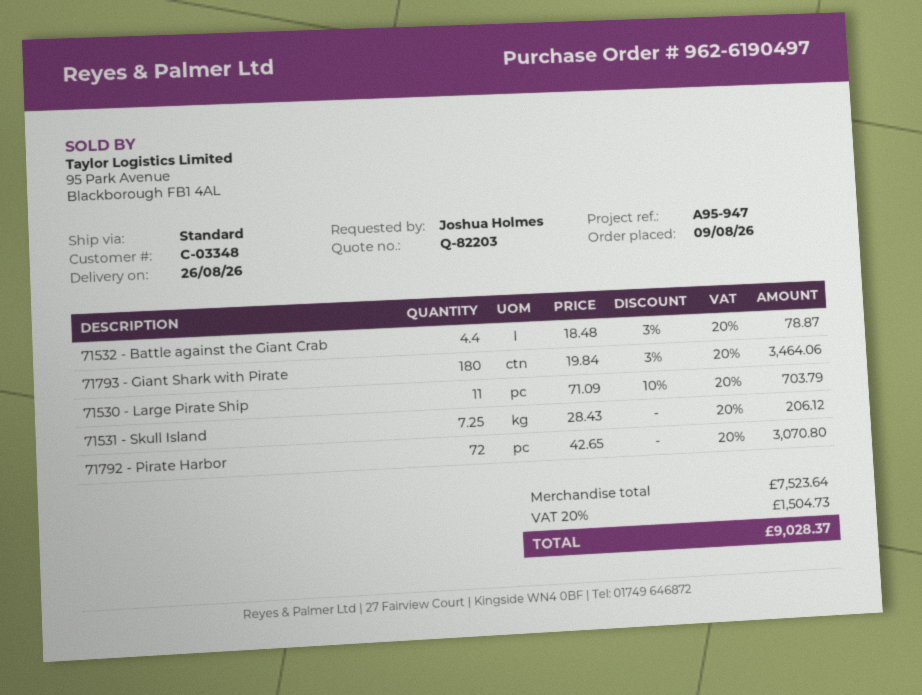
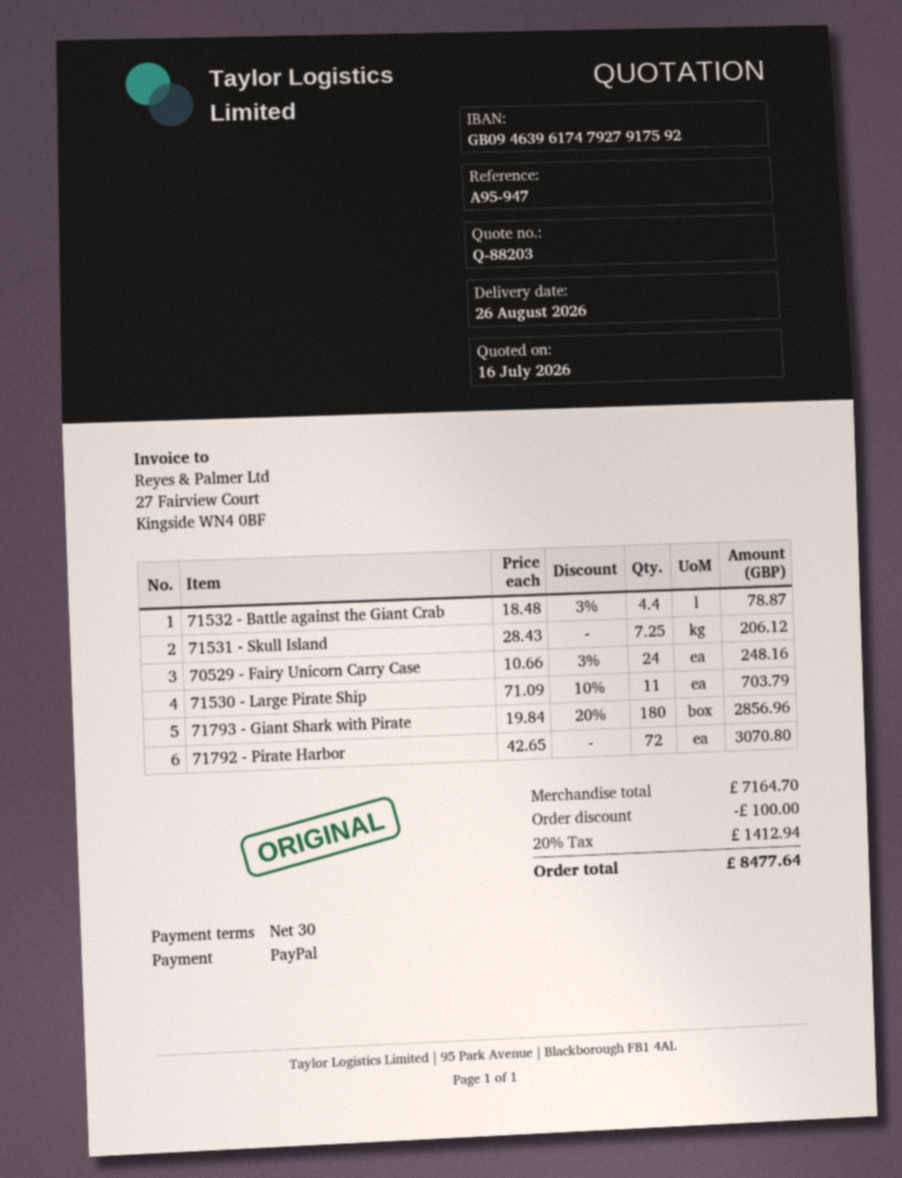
quote number: Q-82203 -> Q-88203
71793 - Giant Shark with Pirate: 180 x 19.84 - 3% = 3464.06 -> 180 x 19.84 - 20% = 2856.96
70529 - Fairy Unicorn Carry Case: none -> 24 x 10.66 - 3% = 248.16
subtotal: 7523.64 -> 7164.70
discount: none -> 100.00
tax: 20% = 1504.73 -> 20% = 1412.94
total: 9028.37 -> 8477.64

